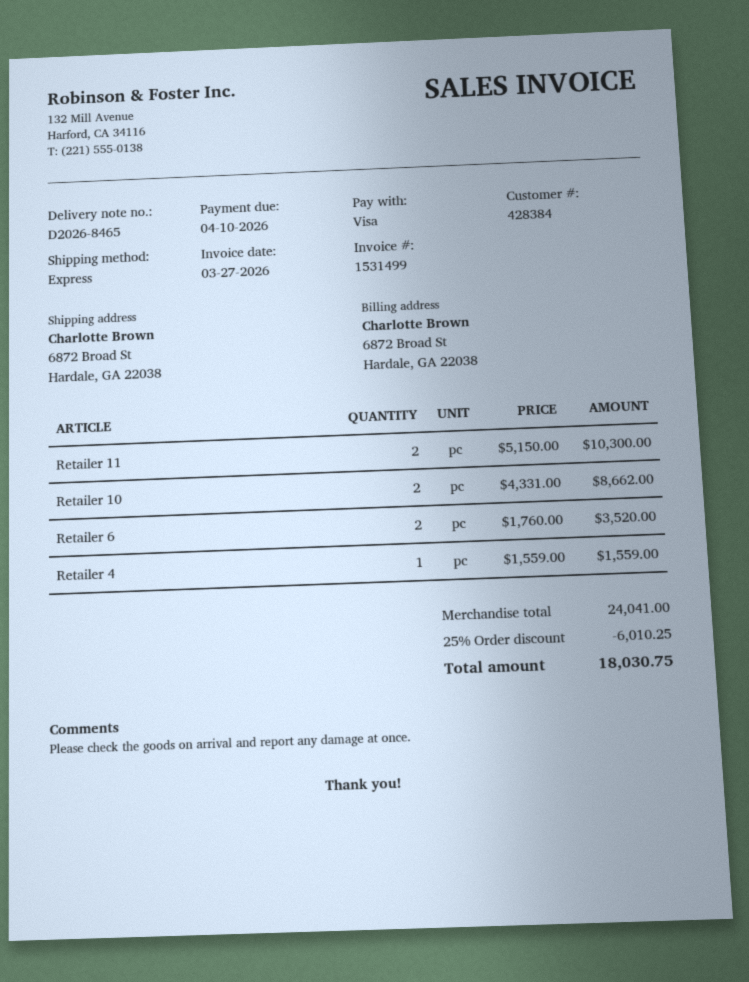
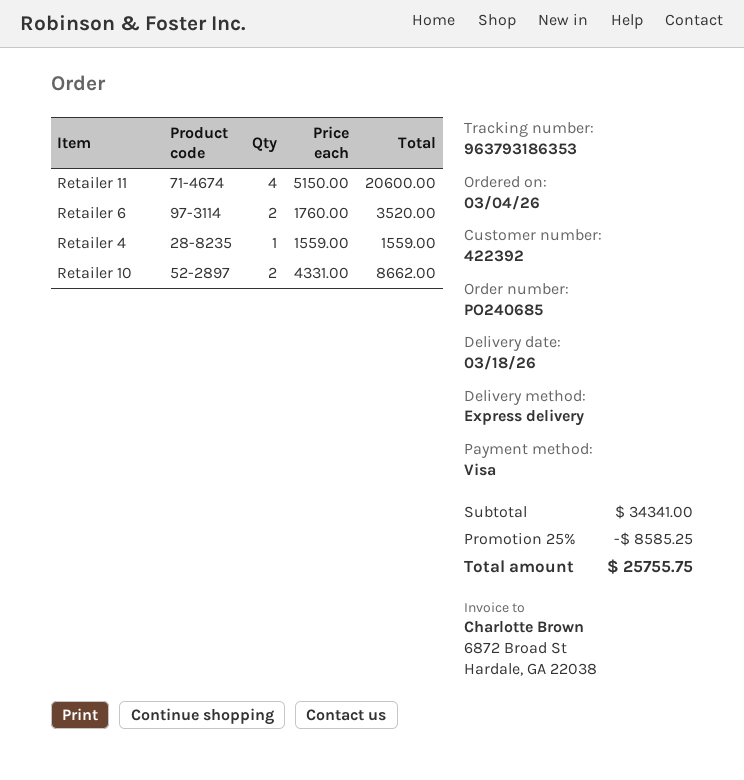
customer number: 428384 -> 422392
Retailer 11: 2 x 5150.00 = 10300.00 -> 4 x 5150.00 = 20600.00
subtotal: 24041.00 -> 34341.00
discount: 25% = 6010.25 -> 25% = 8585.25
total: 18030.75 -> 25755.75

